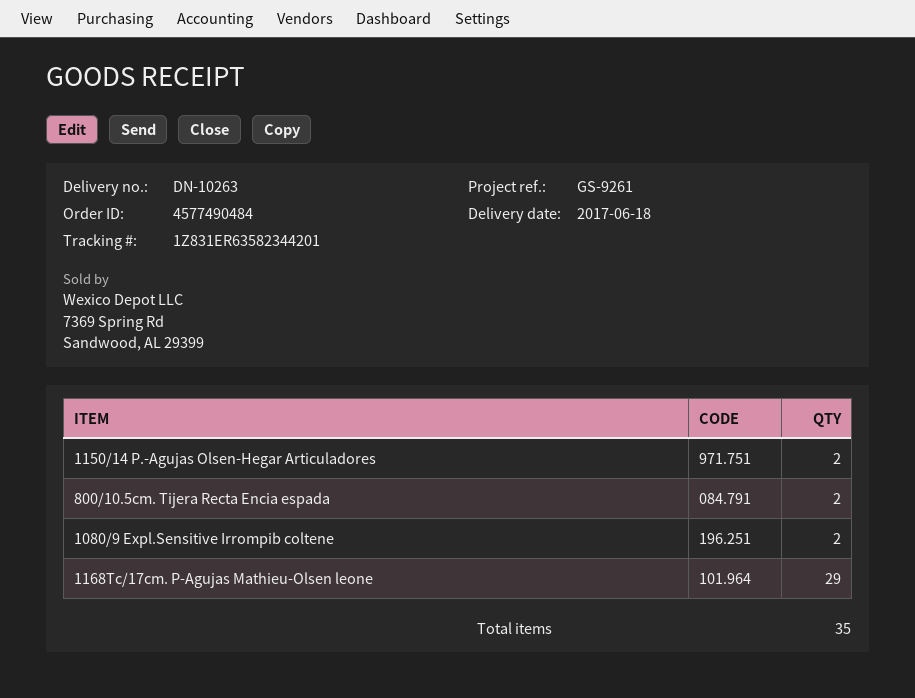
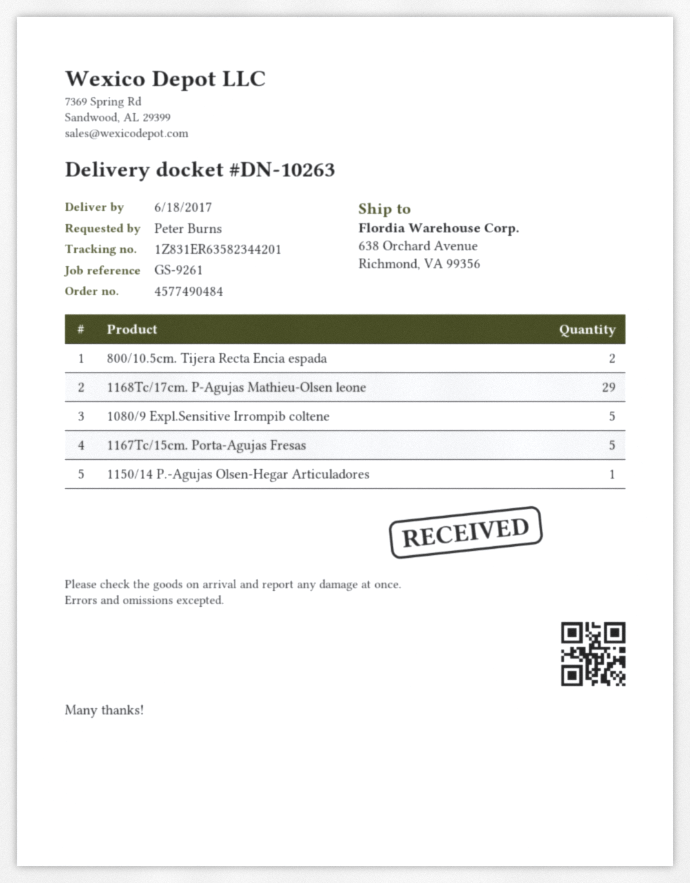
1150/14 P.-Agujas Olsen-Hegar Articuladores: 2 -> 1
1080/9 Expl.Sensitive Irrompib coltene: 2 -> 5
1167Tc/15cm. Porta-Agujas Fresas: none -> 5

